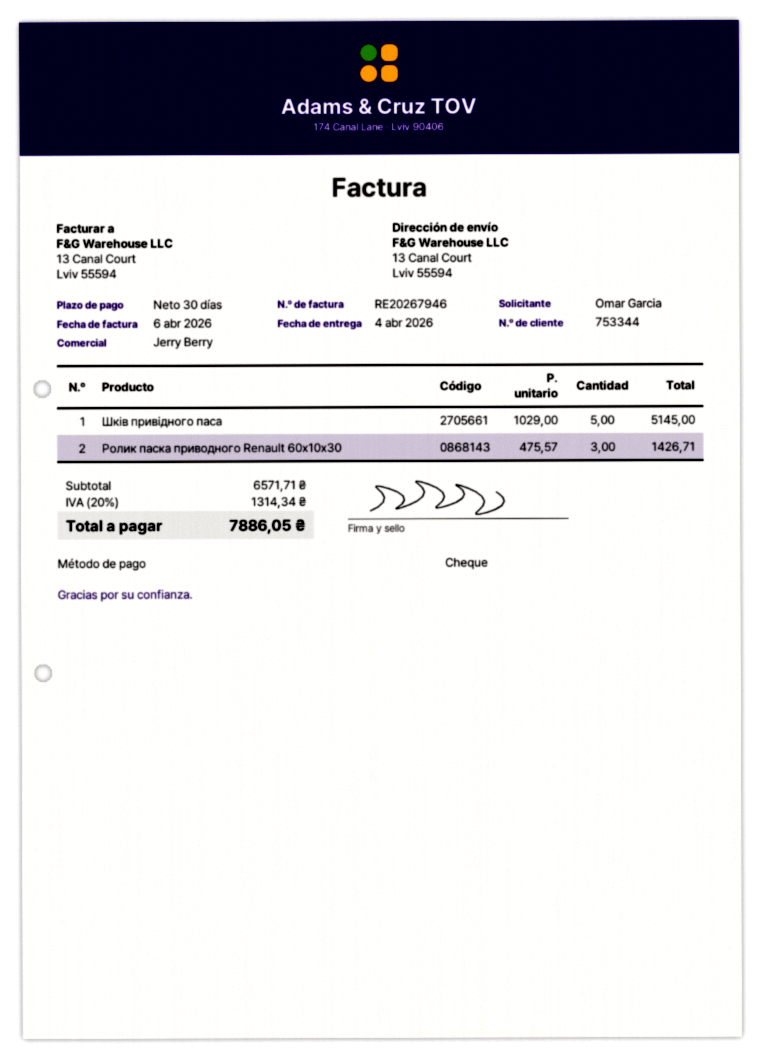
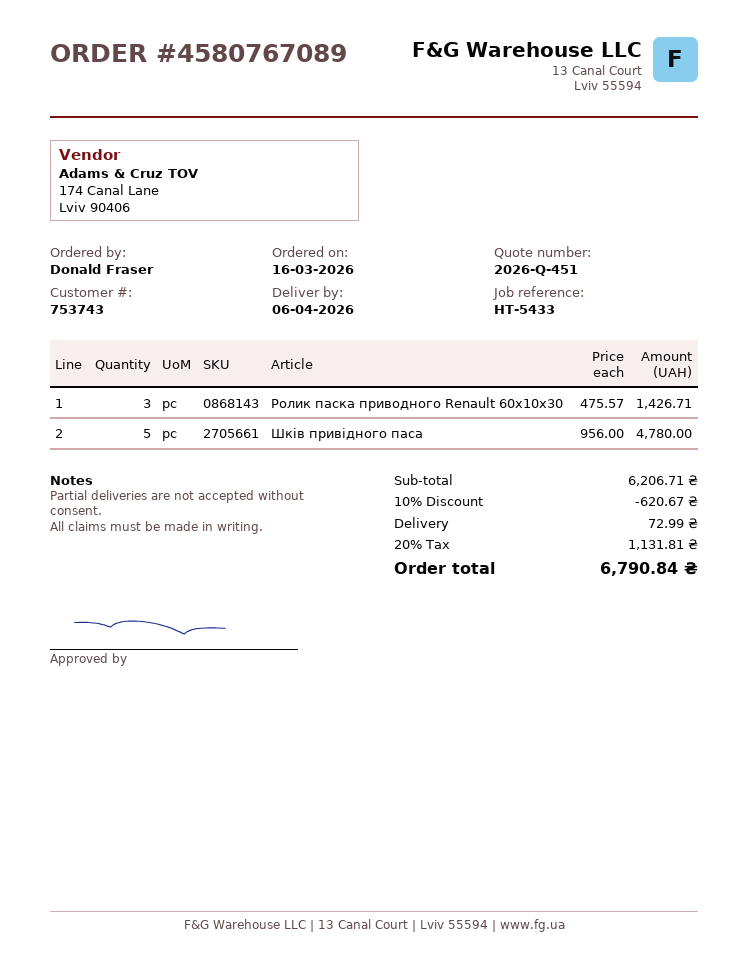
delivery date: 2026-04-04 -> 2026-04-06
customer number: 753344 -> 753743
ordered by: Omar Garcia -> Donald Fraser
Шків привідного паса: 5 x 1029.00 = 5145.00 -> 5 x 956.00 = 4780.00
subtotal: 6571.71 -> 6206.71
discount: none -> 10% = 620.67
shipping: none -> 72.99
tax: 20% = 1314.34 -> 20% = 1131.81
total: 7886.05 -> 6790.84

